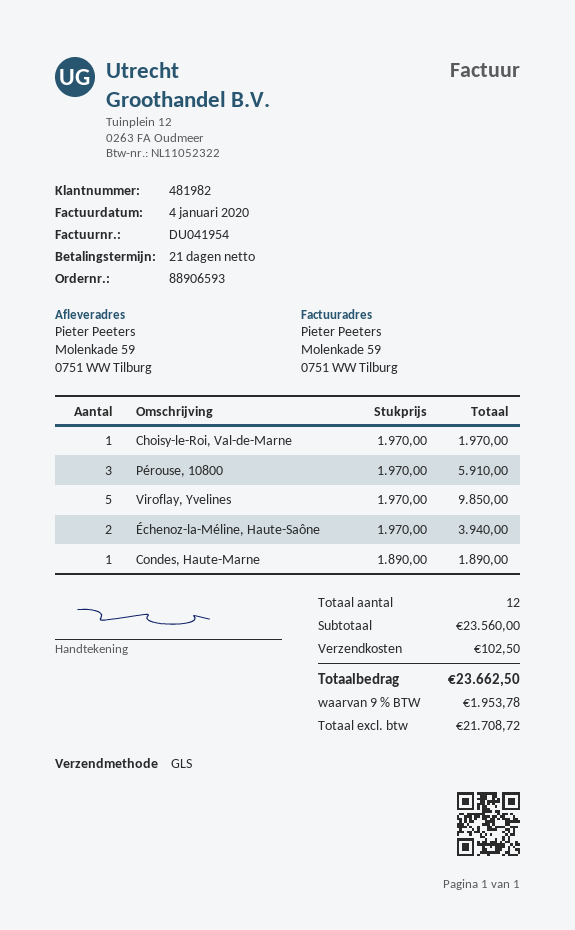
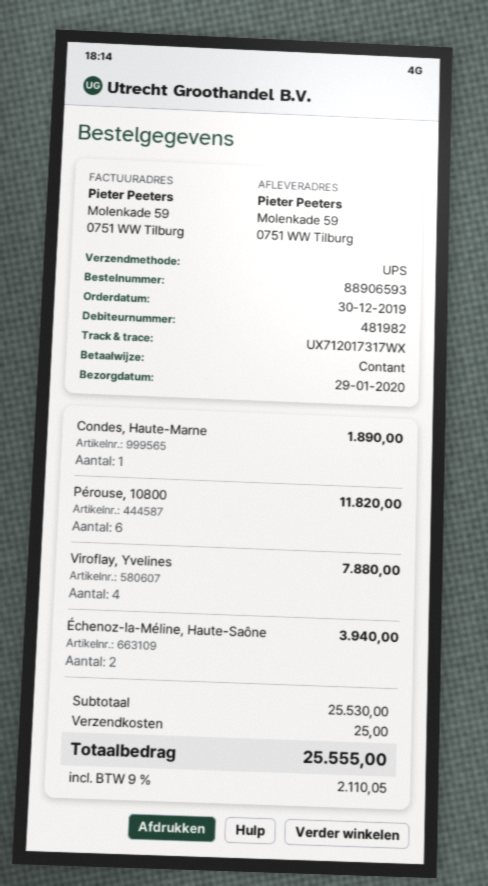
shipping method: GLS -> UPS
Choisy-le-Roi, Val-de-Marne: 1 for 1970.00 -> none
Pérouse, 10800: 3 for 5910.00 -> 6 for 11820.00
Viroflay, Yvelines: 5 for 9850.00 -> 4 for 7880.00
subtotal: 23560.00 -> 25530.00
shipping: 102.50 -> 25.00
tax: 9% = 1953.78 -> 9% = 2110.05
total: 23662.50 -> 25555.00

